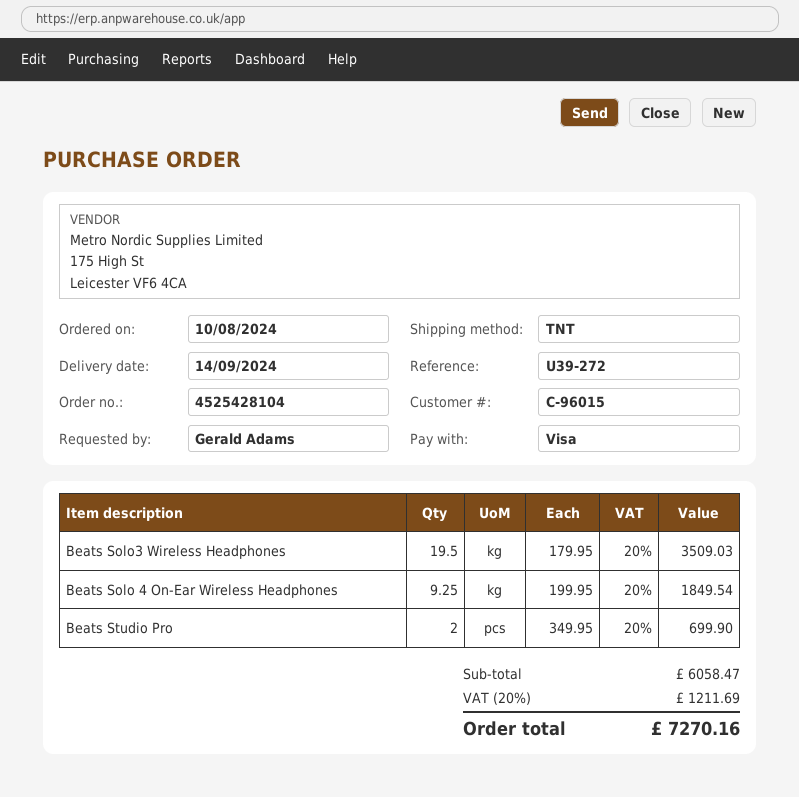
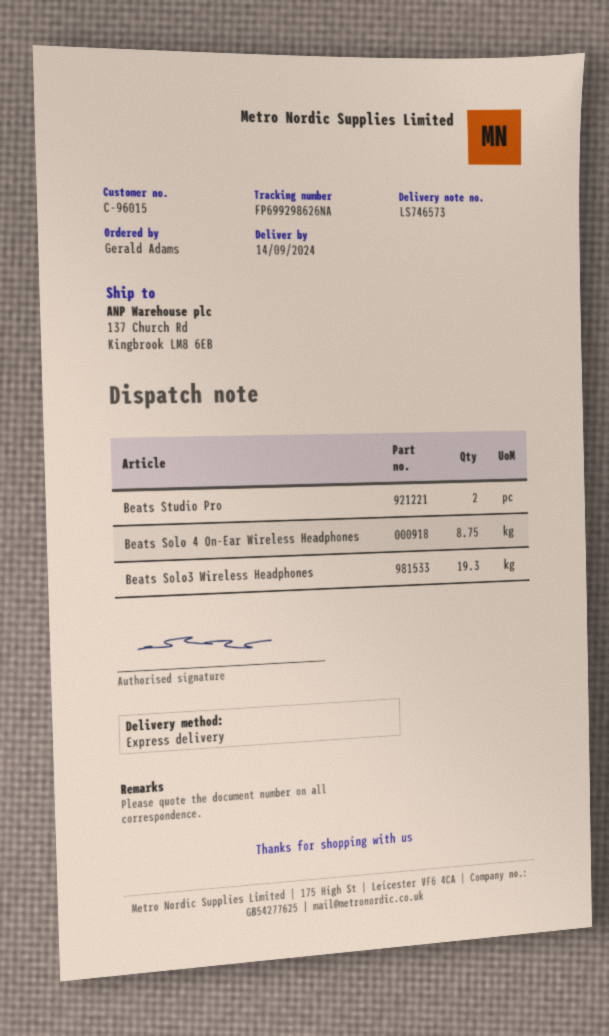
shipping method: TNT -> express
Beats Solo3 Wireless Headphones: 19.5 -> 19.3
Beats Solo 4 On-Ear Wireless Headphones: 9.25 -> 8.75

